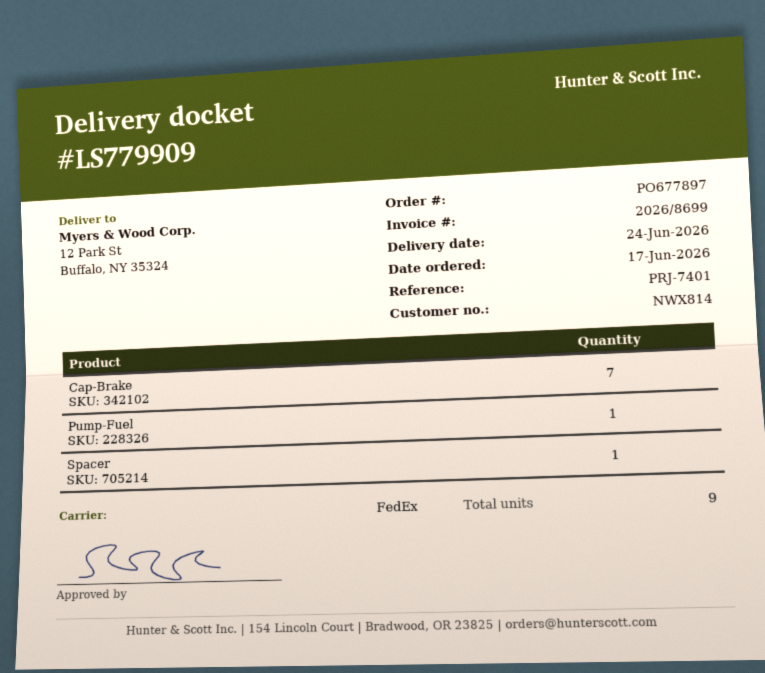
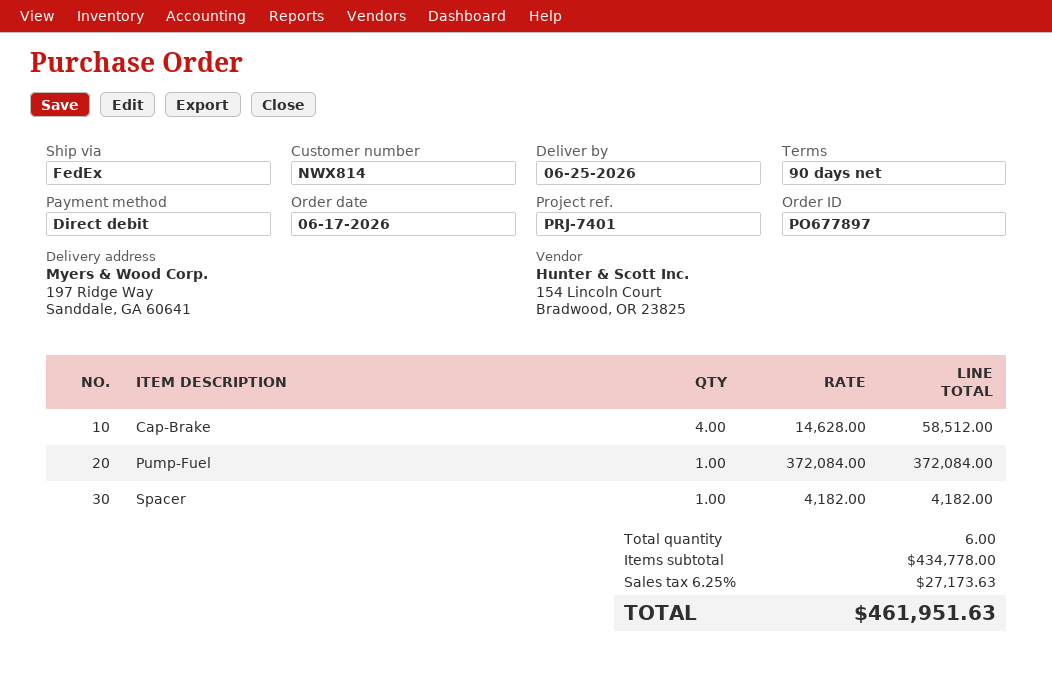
delivery date: 2026-06-24 -> 2026-06-25
ship to: 12 Park St, Buffalo, NY 35324 -> 197 Ridge Way, Sanddale, GA 60641
Cap-Brake: 7 -> 4
total quantity: 9 -> 6

